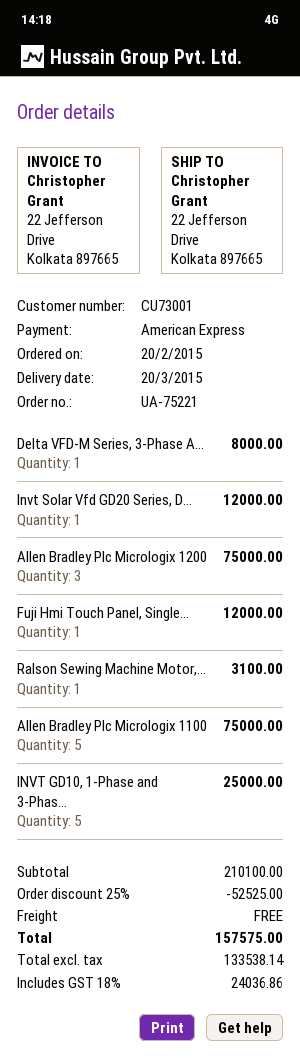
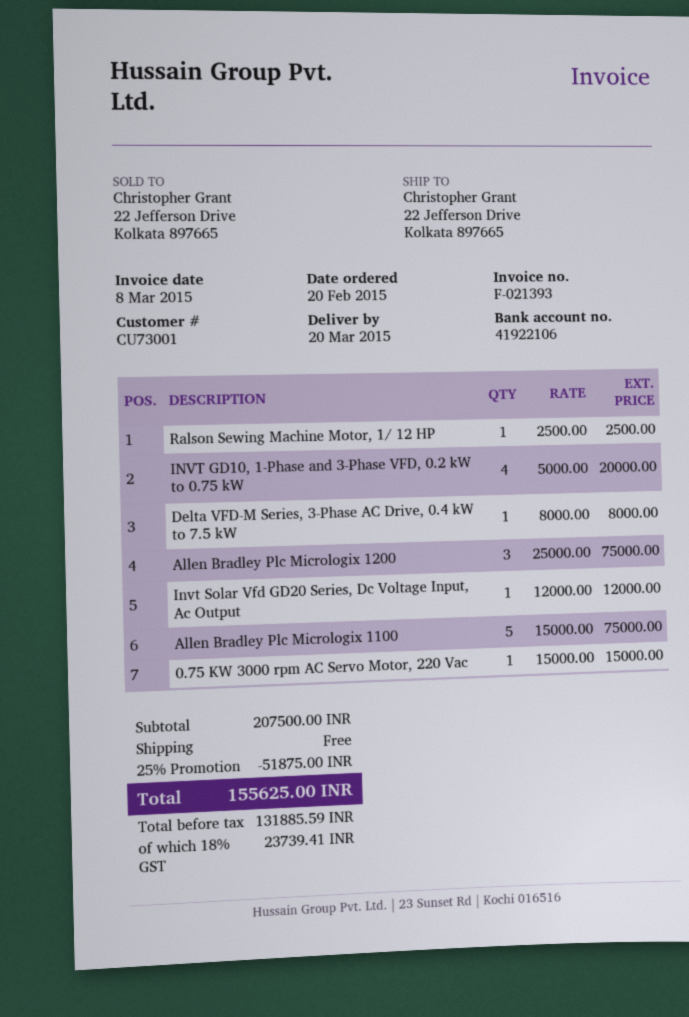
Fuji Hmi Touch Panel, Single...: 1 for 12000.00 -> none
Ralson Sewing Machine Motor,...: 1 for 3100.00 -> 1 for 2500.00
INVT GD10, 1-Phase and 3-Phas...: 5 for 25000.00 -> 4 for 20000.00
0.75 KW 3000 rpm AC Servo Motor, 220 Vac: none -> 1 for 15000.00
subtotal: 210100.00 -> 207500.00
discount: 25% = 52525.00 -> 25% = 51875.00
net: 133538.14 -> 131885.59
tax: 18% = 24036.86 -> 18% = 23739.41
total: 157575.00 -> 155625.00

